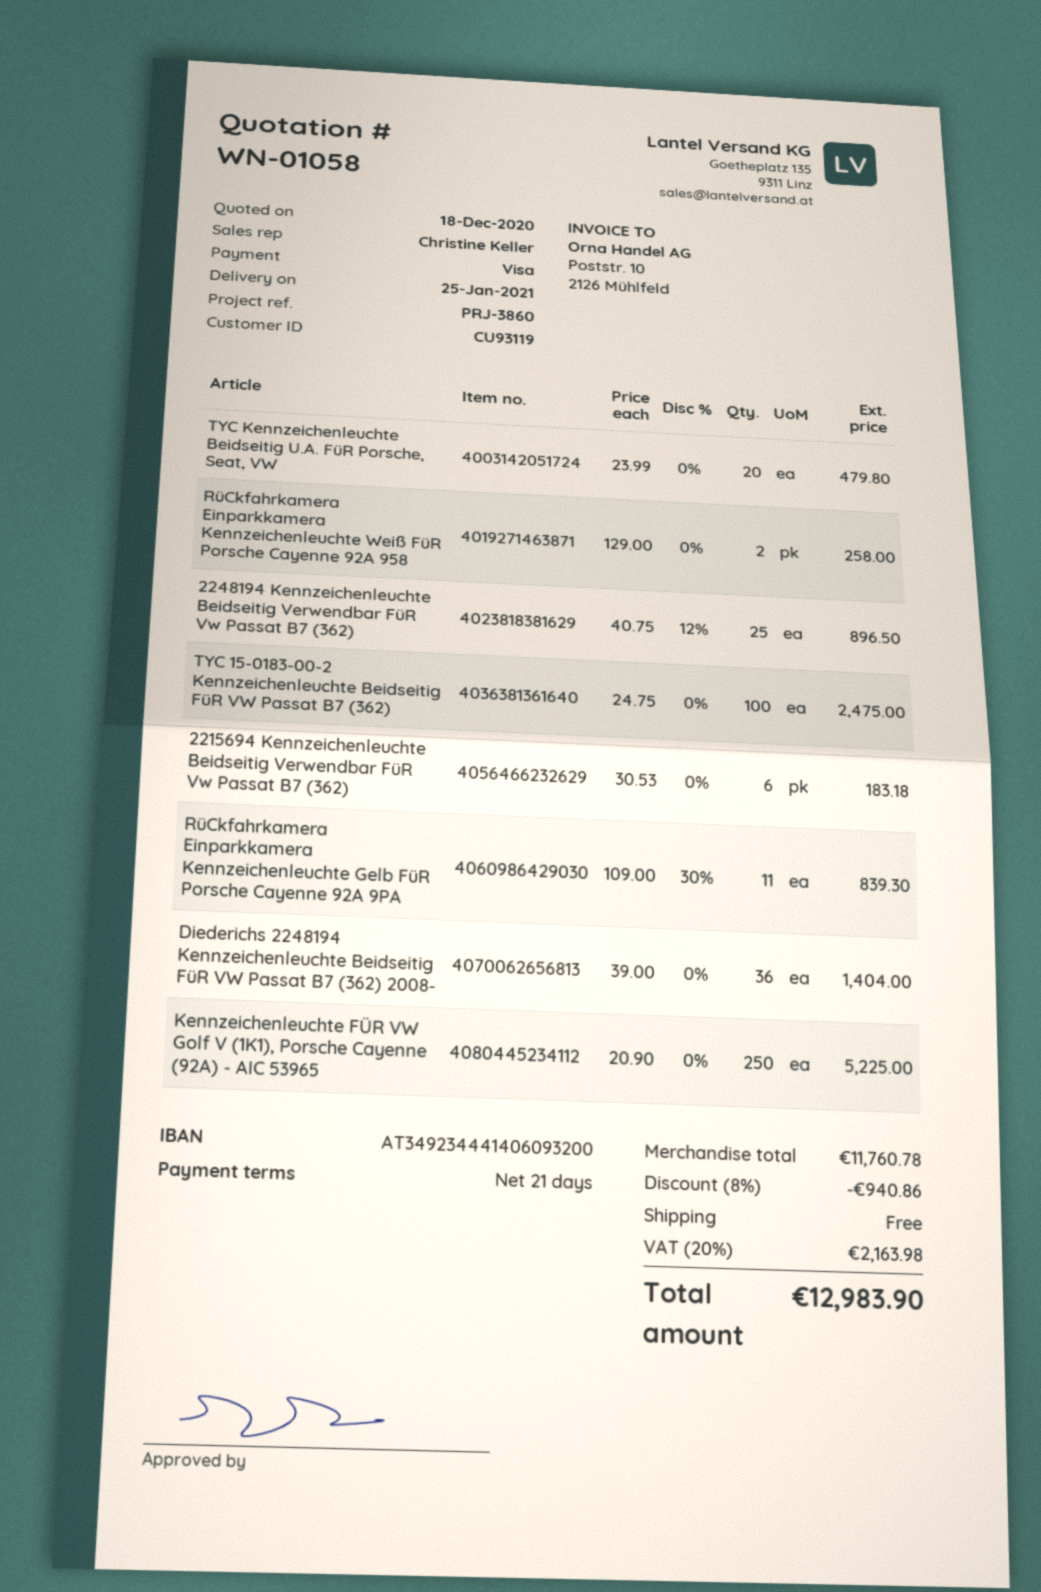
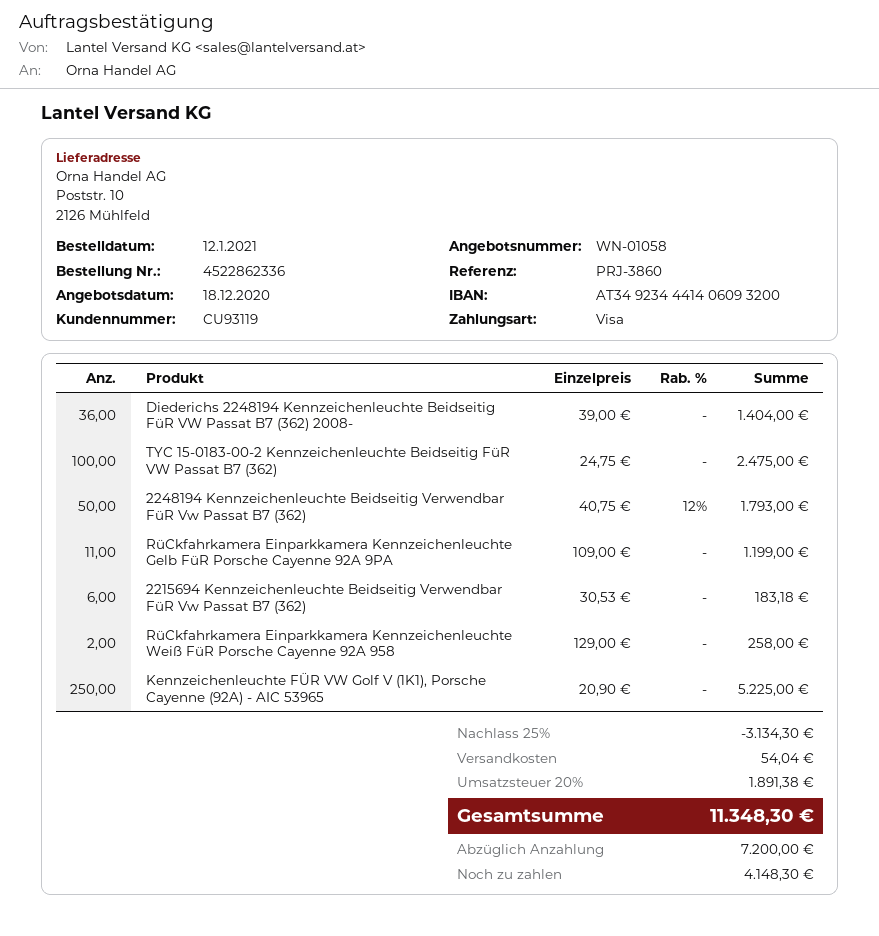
TYC Kennzeichenleuchte Beidseitig U.A. FüR Porsche, Seat, VW: 20 x 23.99 = 479.80 -> none
2248194 Kennzeichenleuchte Beidseitig Verwendbar FüR Vw Passat B7 (362): 25 x 40.75 - 12% = 896.50 -> 50 x 40.75 - 12% = 1793.00
RüCkfahrkamera Einparkkamera Kennzeichenleuchte Gelb FüR Porsche Cayenne 92A 9PA: 11 x 109.00 - 30% = 839.30 -> 11 x 109.00 = 1199.00
discount: 8% = 940.86 -> 25% = 3134.30
shipping: 0.00 -> 54.04
tax: 20% = 2163.98 -> 20% = 1891.38
total: 12983.90 -> 11348.30

